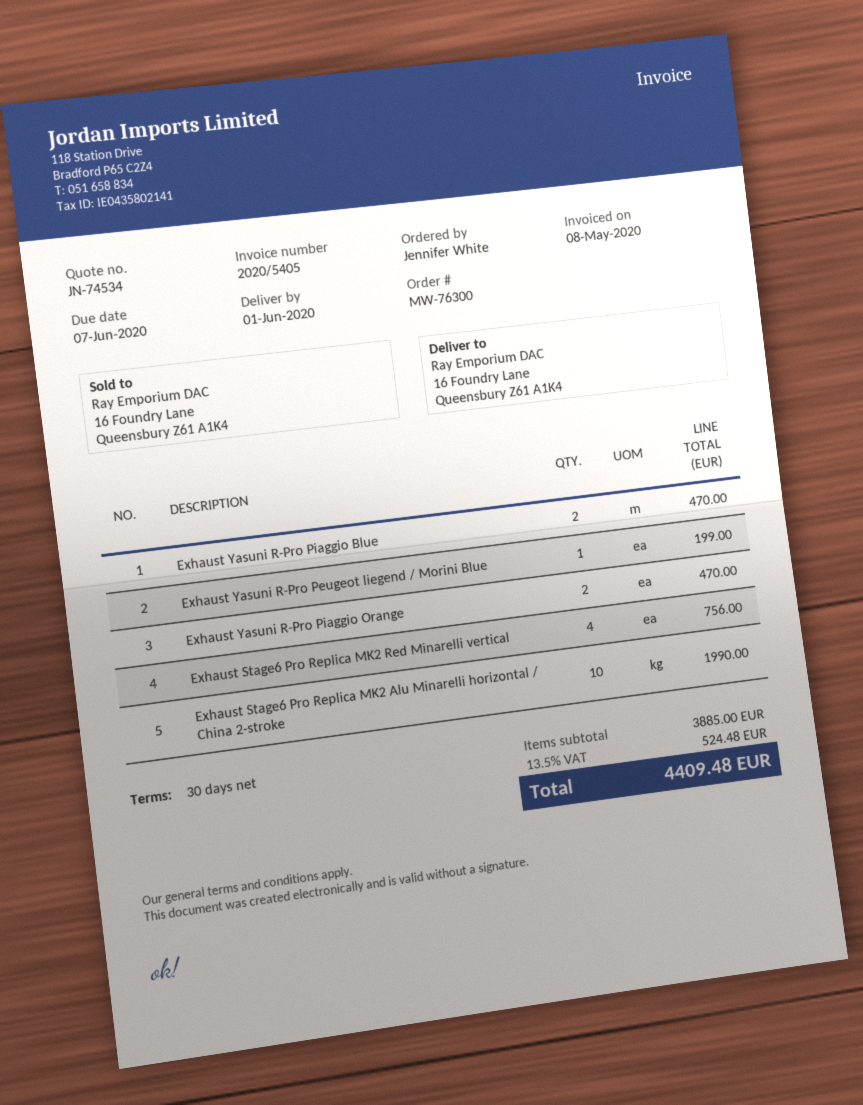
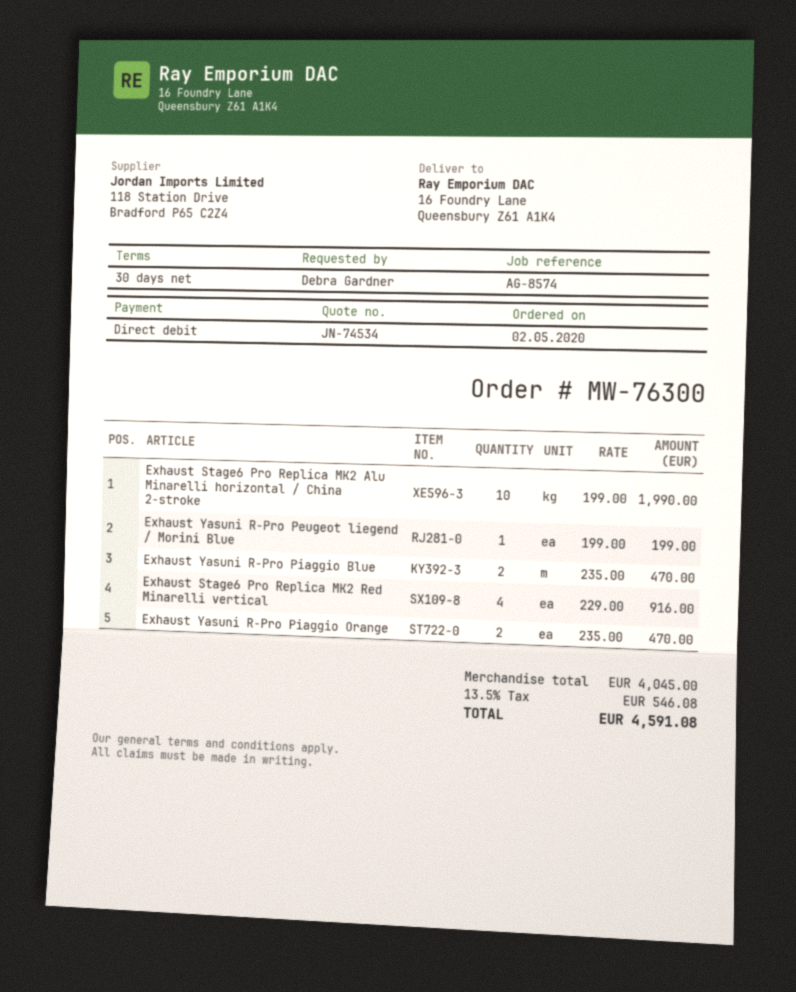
ordered by: Jennifer White -> Debra Gardner
Exhaust Stage6 Pro Replica MK2 Red Minarelli vertical: 4 for 756.00 -> 4 for 916.00
subtotal: 3885.00 -> 4045.00
tax: 13.5% = 524.48 -> 13.5% = 546.08
total: 4409.48 -> 4591.08

